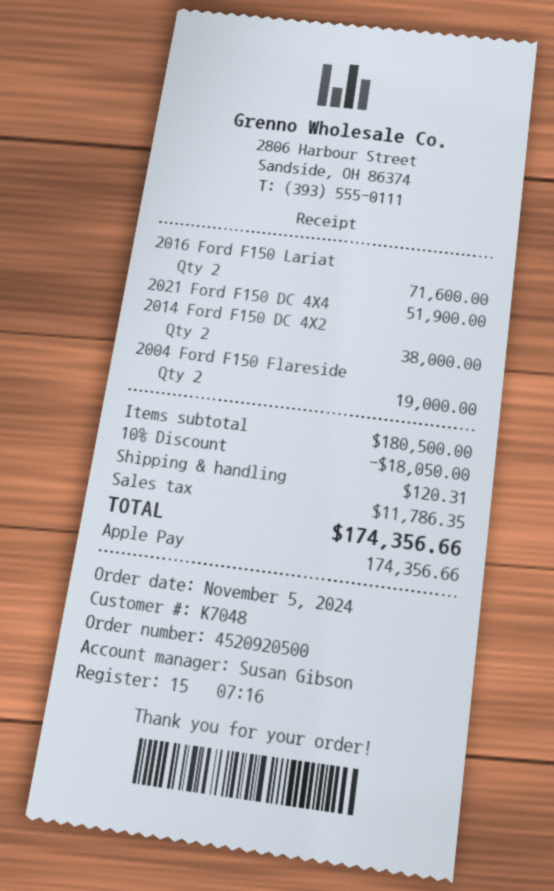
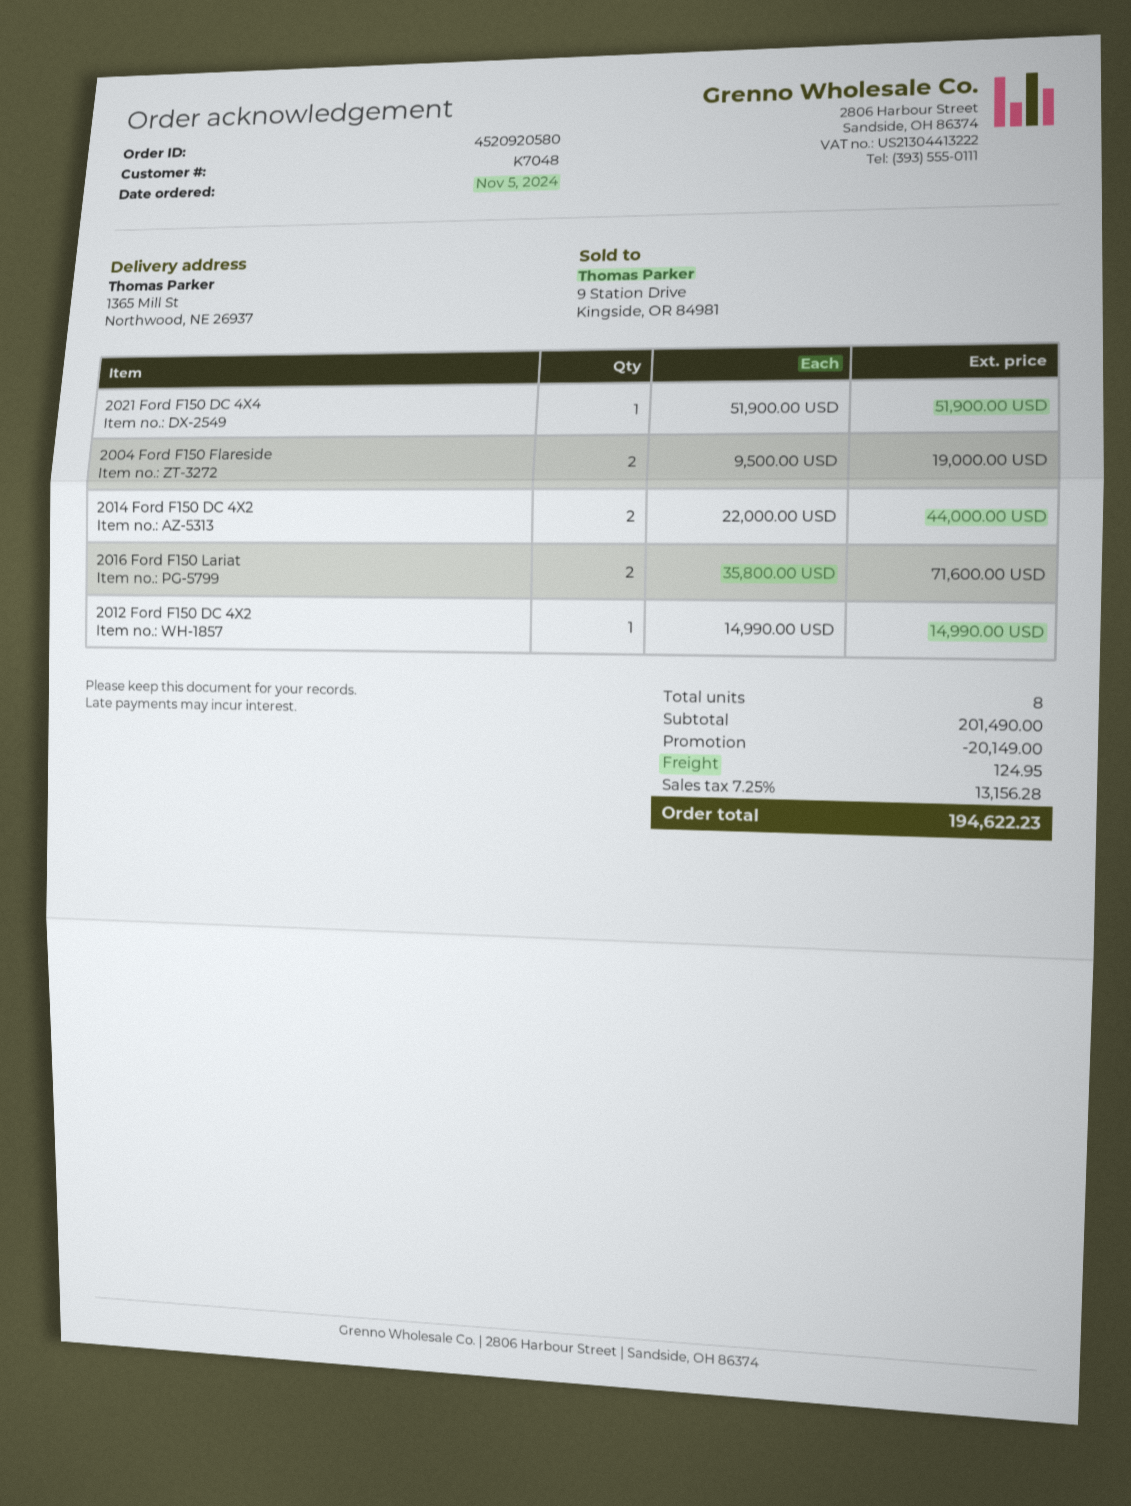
order number: 4520920500 -> 4520920580
2014 Ford F150 DC 4X2: 2 for 38000.00 -> 2 for 44000.00
2012 Ford F150 DC 4X2: none -> 1 for 14990.00
subtotal: 180500.00 -> 201490.00
discount: 18050.00 -> 20149.00
shipping: 120.31 -> 124.95
tax: 11786.35 -> 13156.28
total: 174356.66 -> 194622.23

